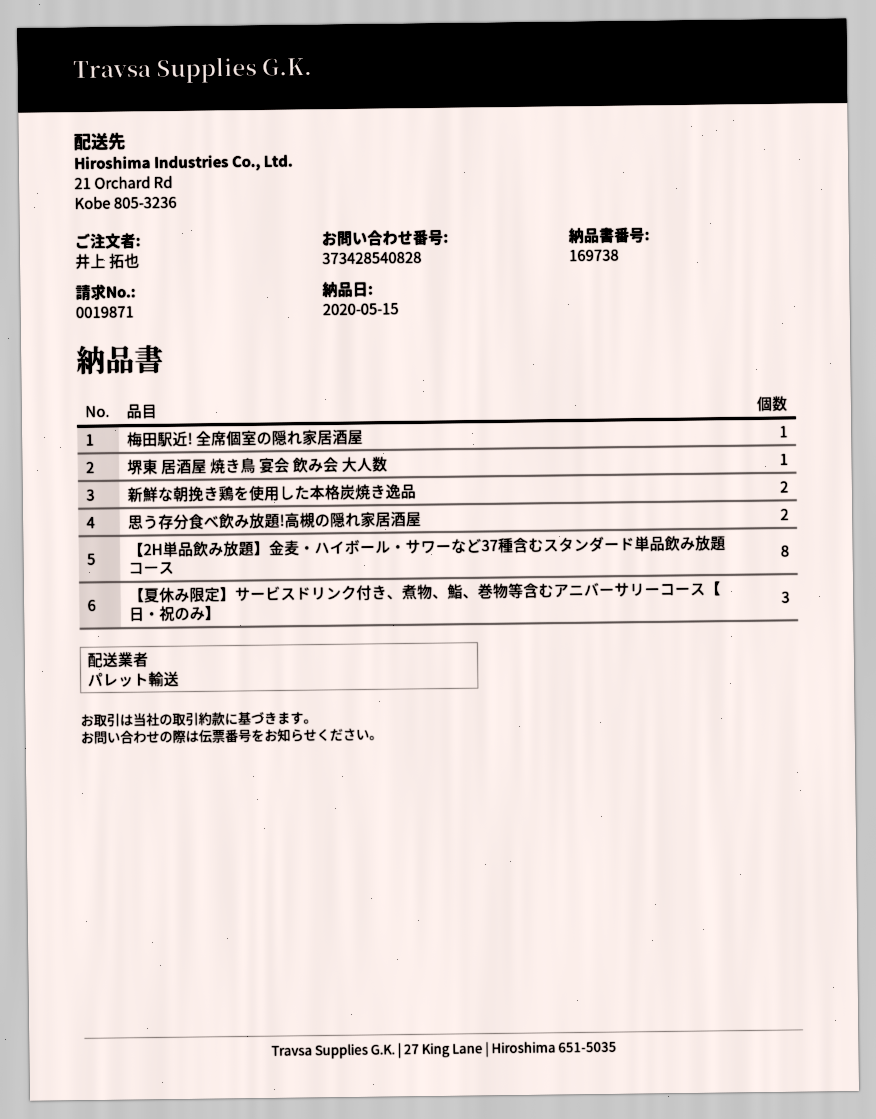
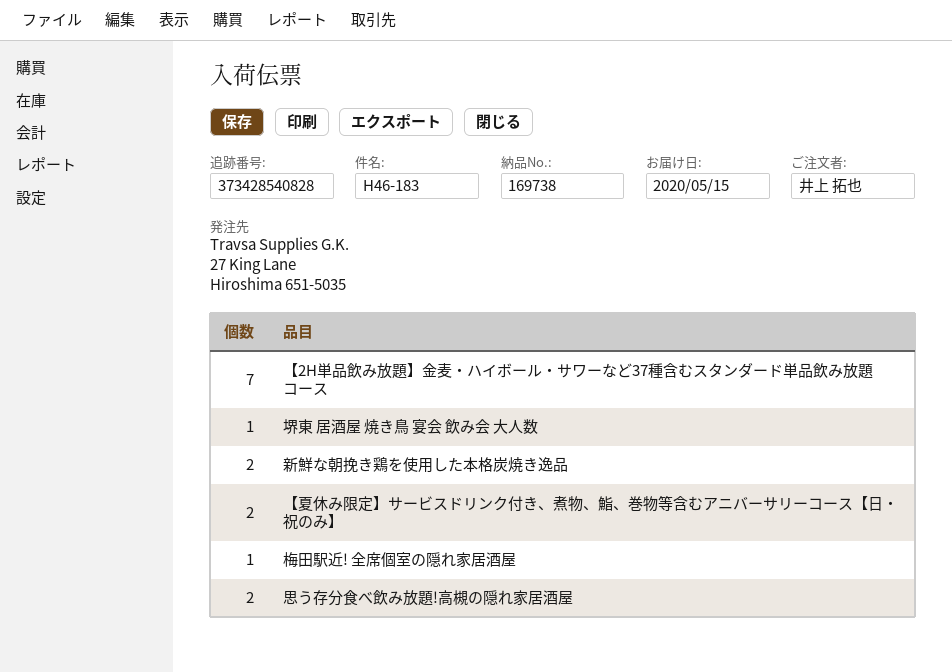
【2H単品飲み放題】金麦・ハイボール・サワーなど37種含むスタンダード単品飲み放題コース: 8 -> 7
【夏休み限定】サービスドリンク付き、煮物、鮨、巻物等含むアニバーサリーコース【日・祝のみ】: 3 -> 2

